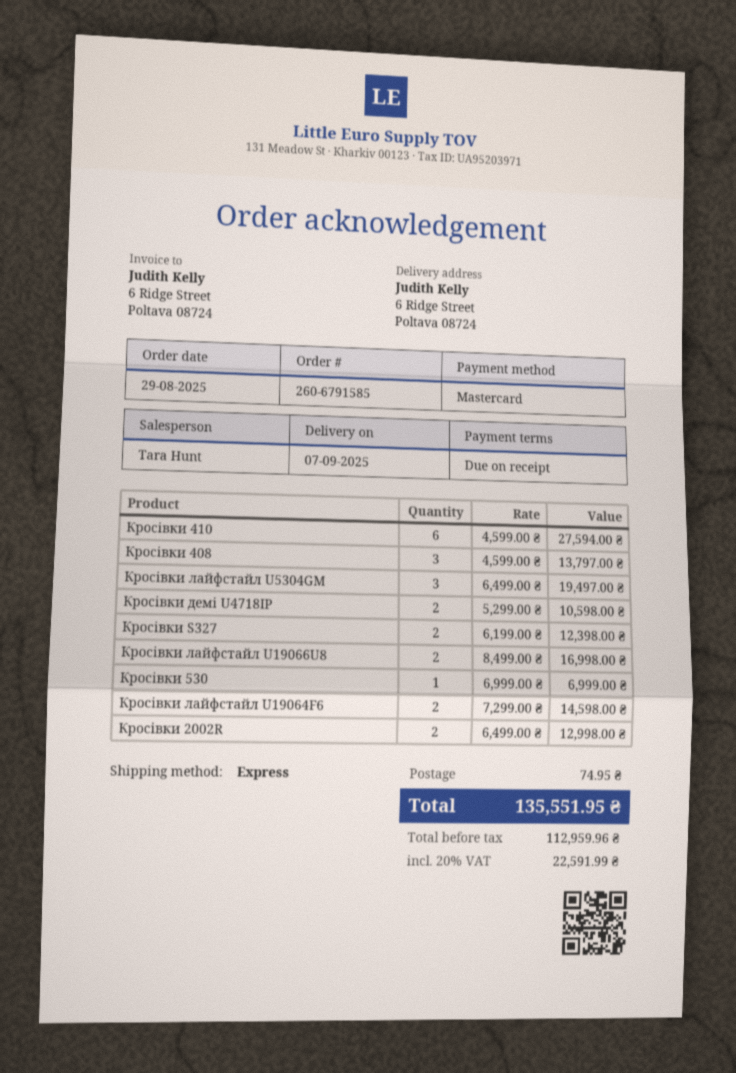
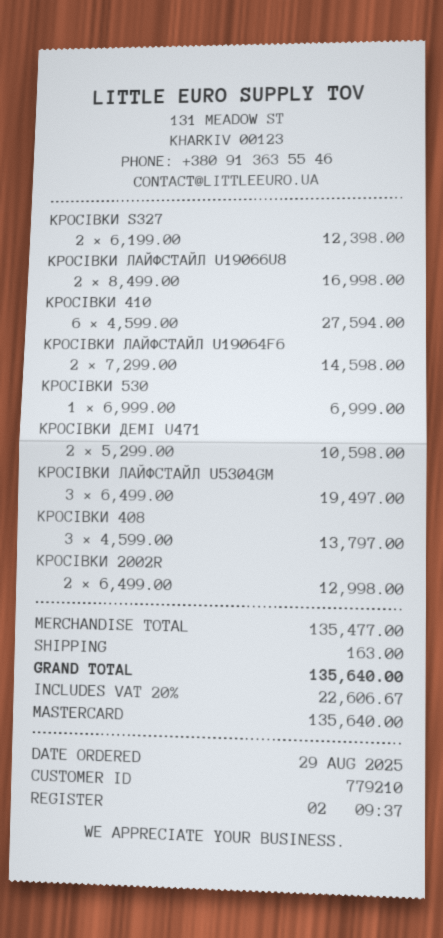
shipping: 74.95 -> 163.00
tax: 20% = 22591.99 -> 20% = 22606.67
total: 135551.95 -> 135640.00

